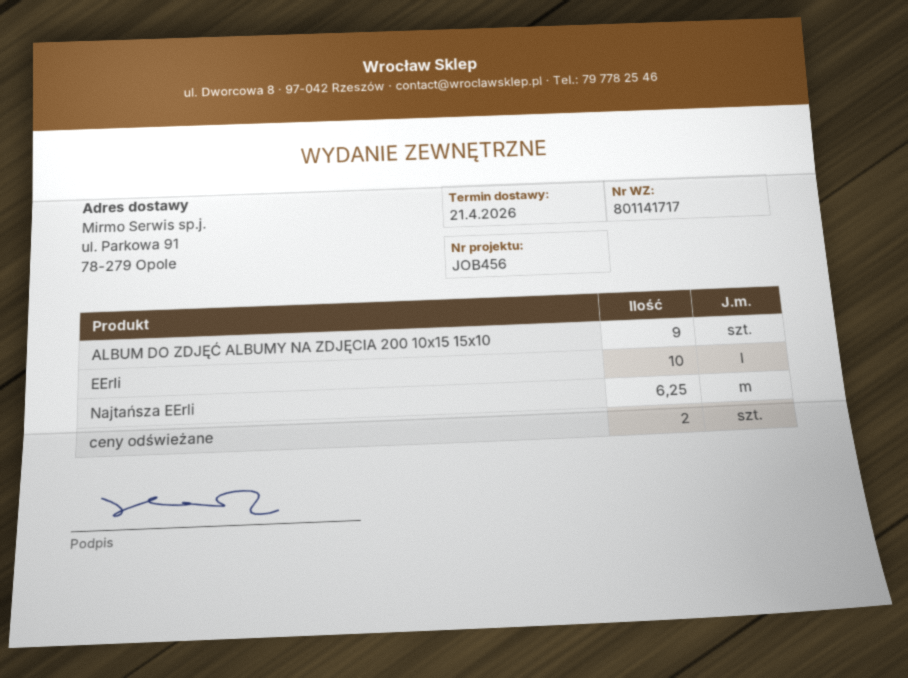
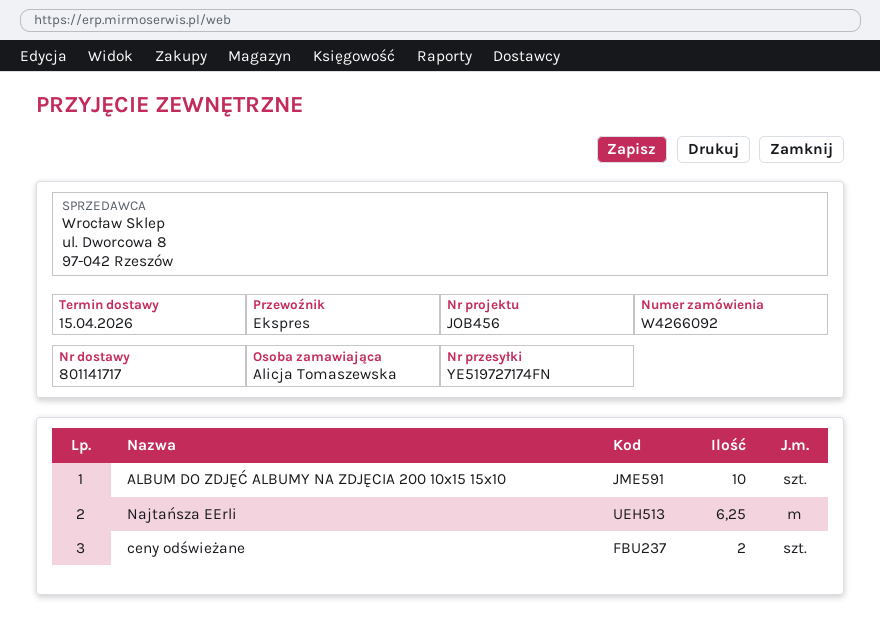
delivery date: 2026-04-21 -> 2026-04-15
ALBUM DO ZDJĘĆ ALBUMY NA ZDJĘCIA 200 10x15 15x10: 9 -> 10
EErli: 10 -> none

